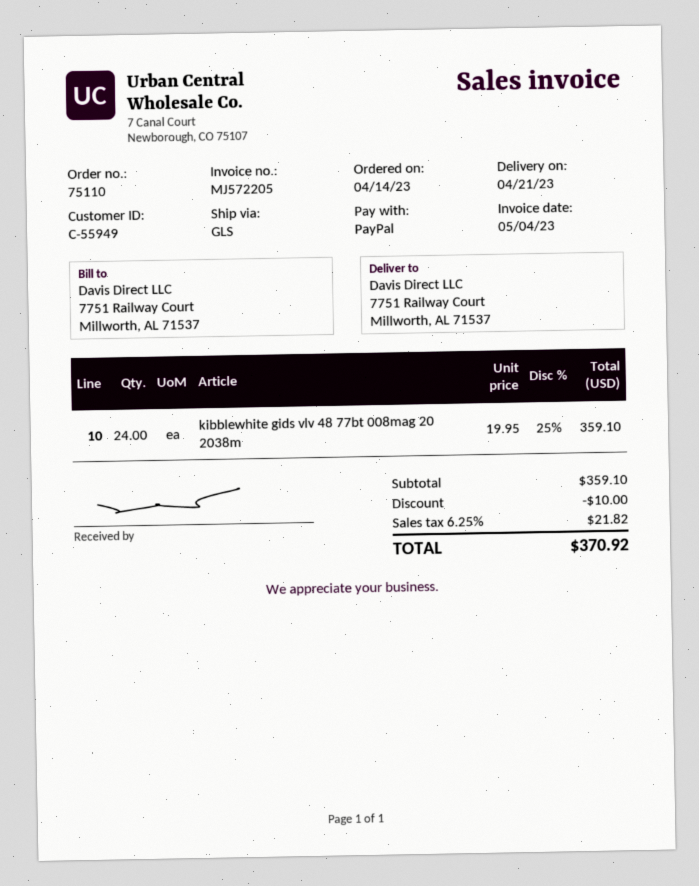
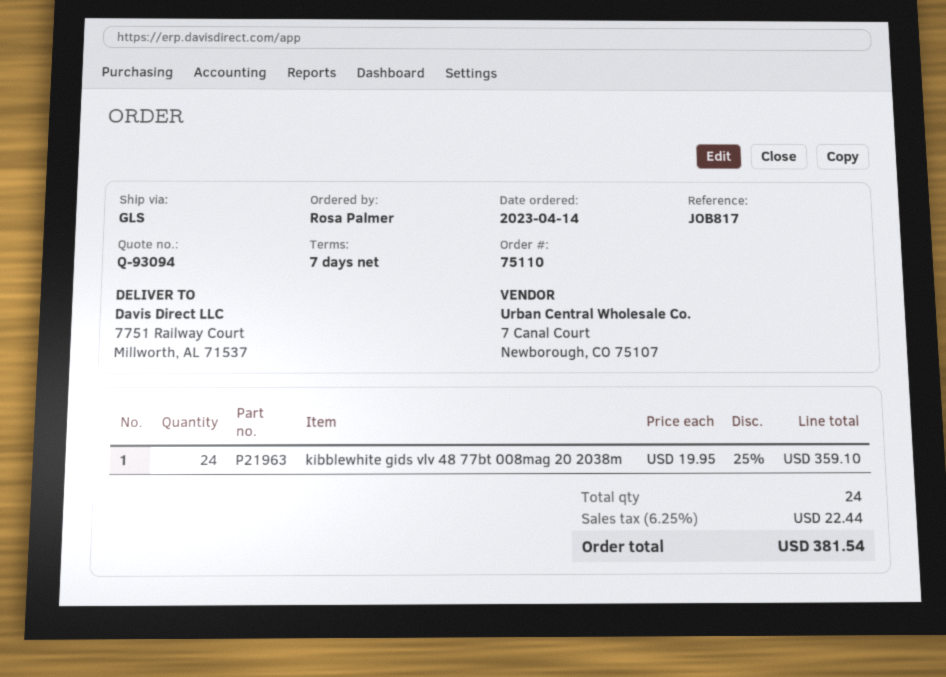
discount: 10.00 -> none
tax: 6.25% = 21.82 -> 6.25% = 22.44
total: 370.92 -> 381.54

